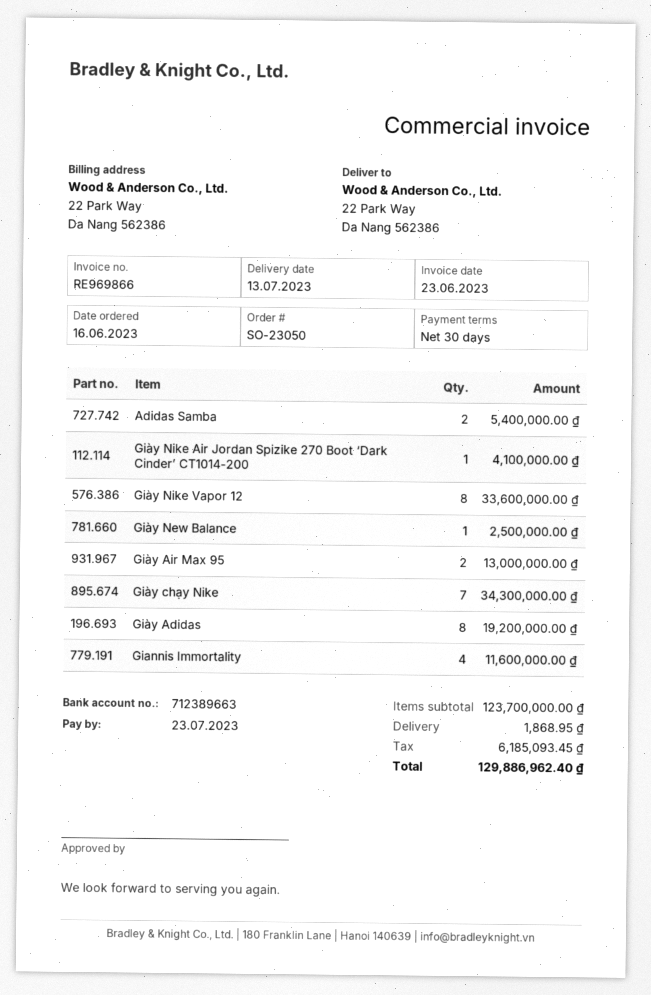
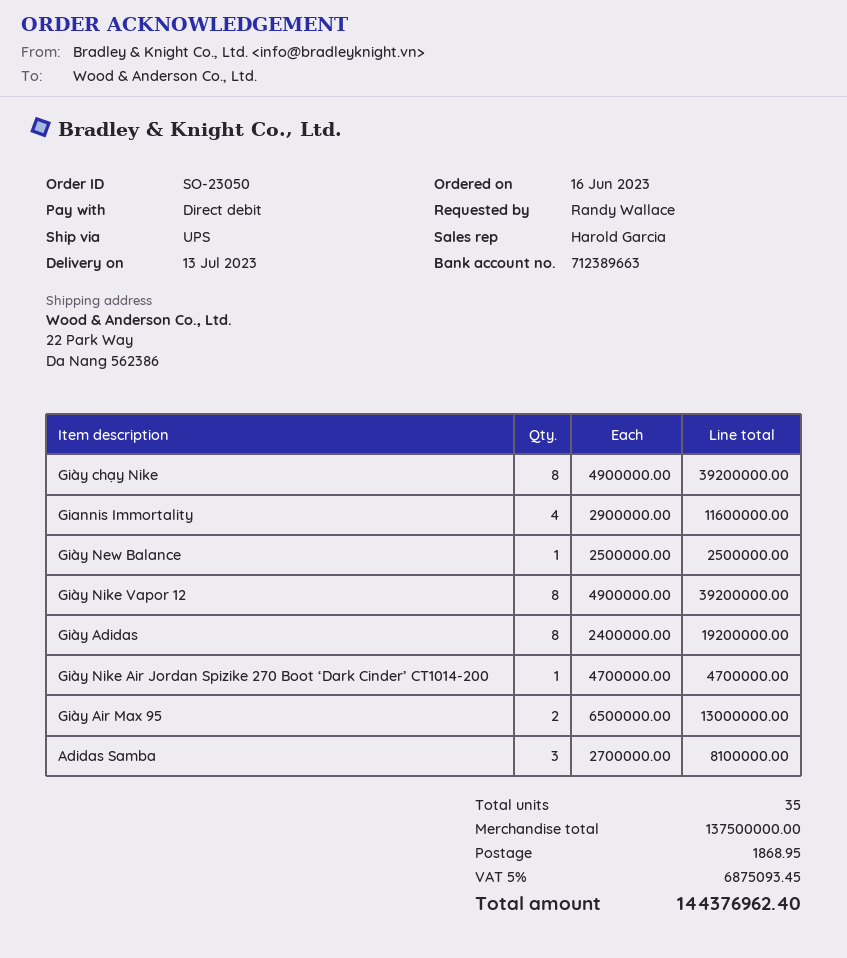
Adidas Samba: 2 for 5400000.00 -> 3 for 8100000.00
Giày Nike Air Jordan Spizike 270 Boot ‘Dark Cinder’ CT1014-200: 1 for 4100000.00 -> 1 for 4700000.00
Giày Nike Vapor 12: 8 for 33600000.00 -> 8 for 39200000.00
Giày chạy Nike: 7 for 34300000.00 -> 8 for 39200000.00
subtotal: 123700000.00 -> 137500000.00
tax: 6185093.45 -> 6875093.45
total: 129886962.40 -> 144376962.40

